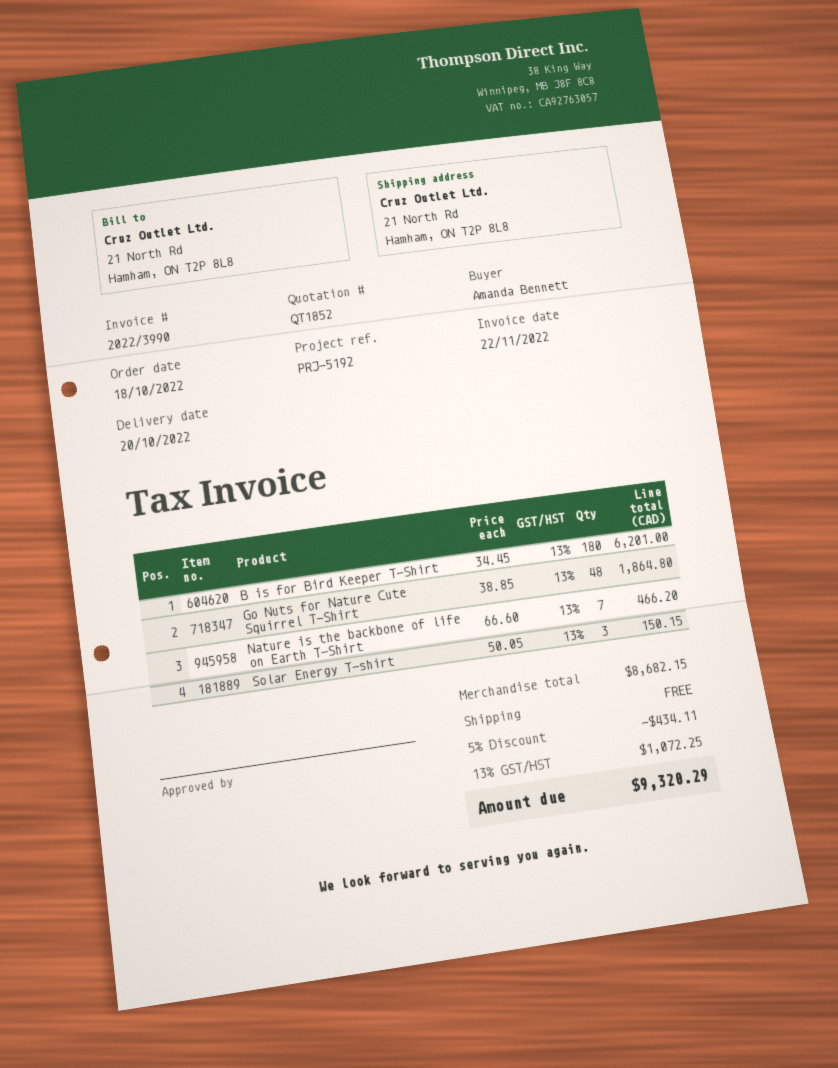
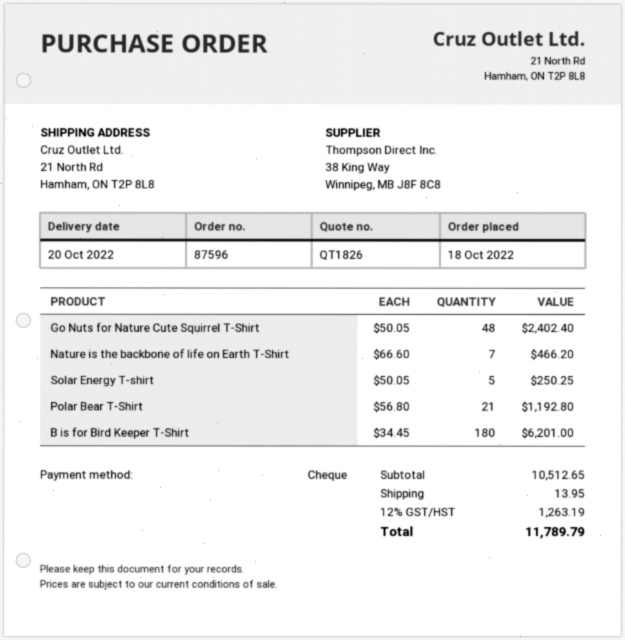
quote number: QT1852 -> QT1826
Go Nuts for Nature Cute Squirrel T-Shirt: 48 x 38.85 = 1864.80 -> 48 x 50.05 = 2402.40
Solar Energy T-shirt: 3 x 50.05 = 150.15 -> 5 x 50.05 = 250.25
Polar Bear T-Shirt: none -> 21 x 56.80 = 1192.80
subtotal: 8682.15 -> 10512.65
discount: 5% = 434.11 -> none
shipping: 0.00 -> 13.95
tax: 13% = 1072.25 -> 12% = 1263.19
total: 9320.29 -> 11789.79

